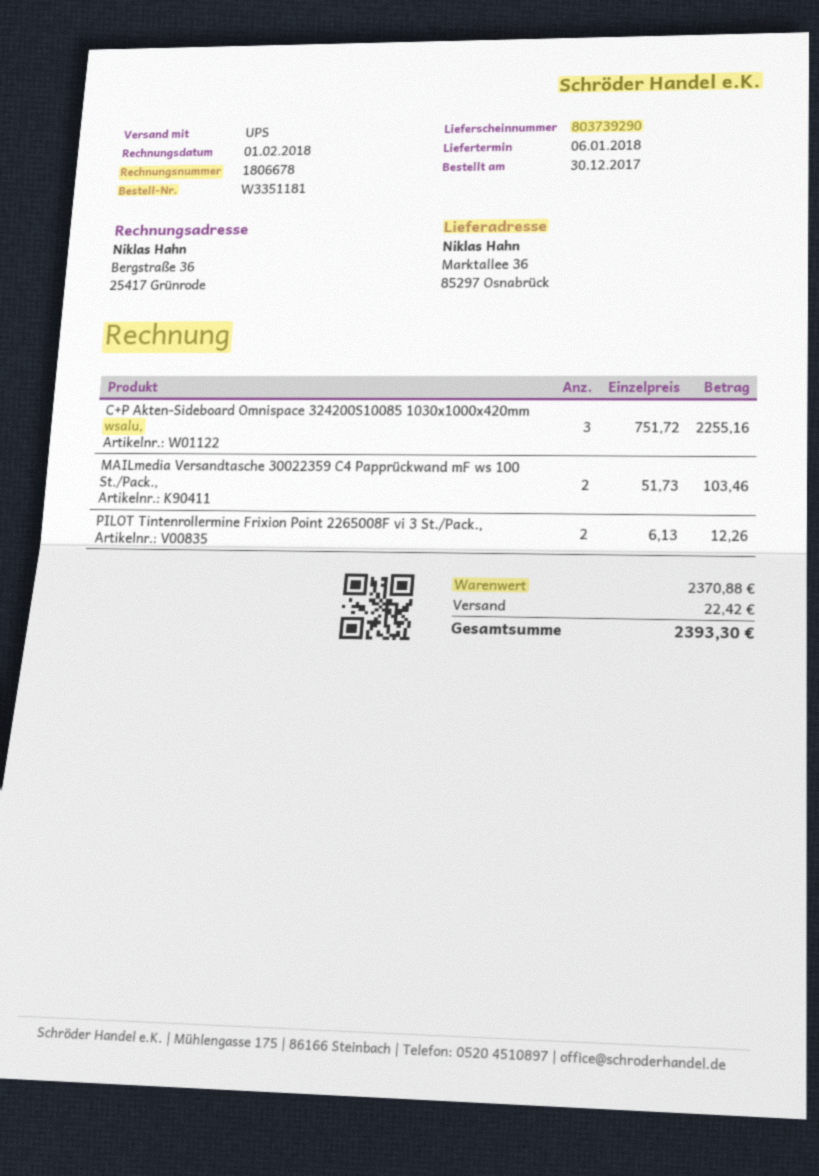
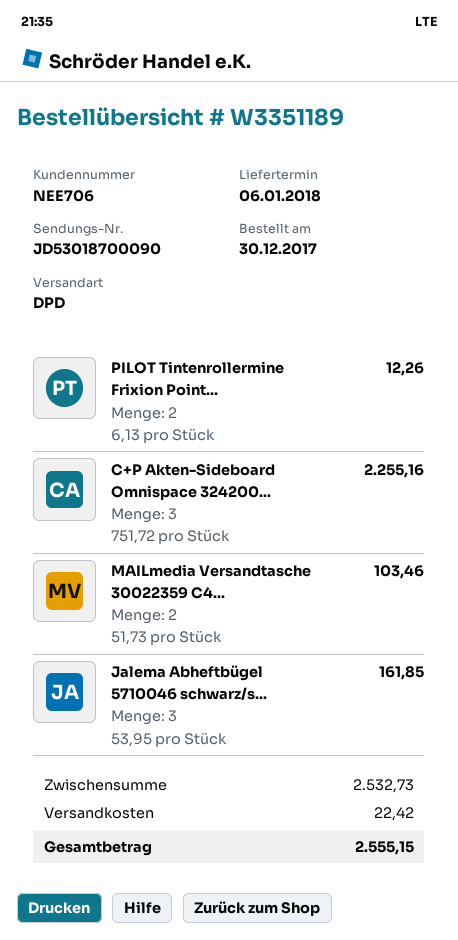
order number: W3351181 -> W3351189
shipping method: UPS -> DPD
Jalema Abheftbügel 5710046 schwarz/s...: none -> 3 x 53.95 = 161.85
subtotal: 2370.88 -> 2532.73
total: 2393.30 -> 2555.15

